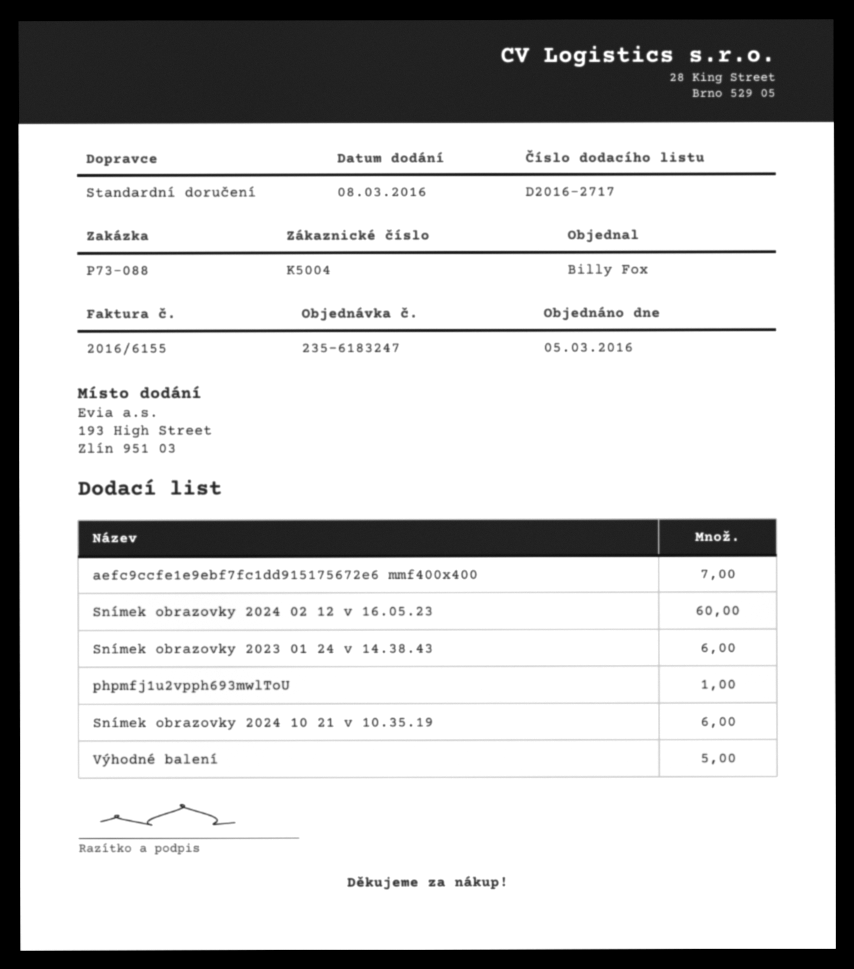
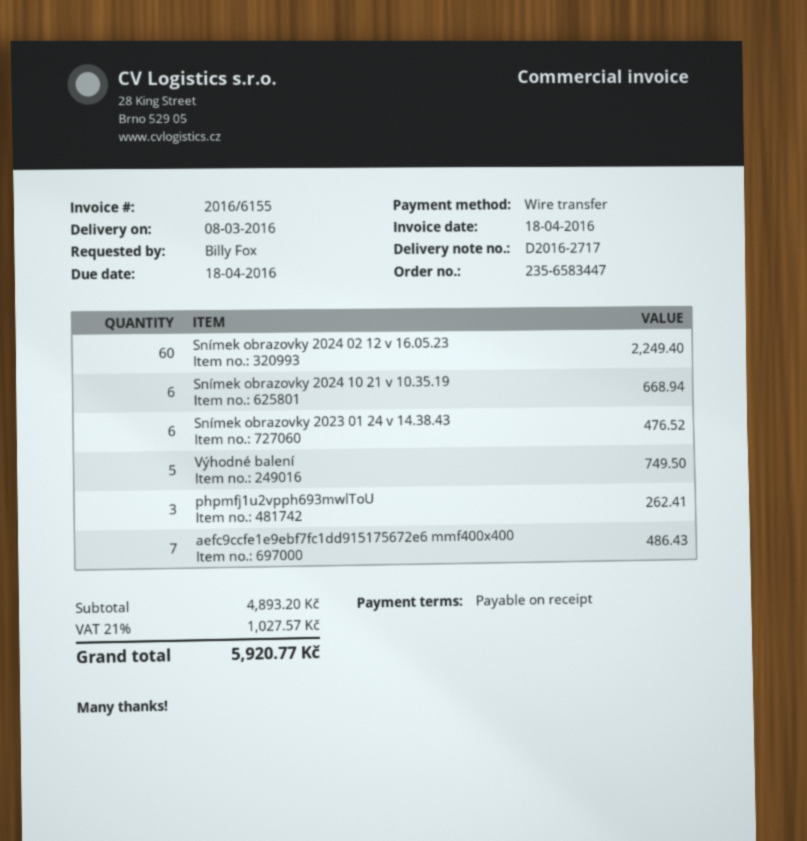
order number: 235-6183247 -> 235-6583447
phpmfj1u2vpph693mwlToU: 1 -> 3

